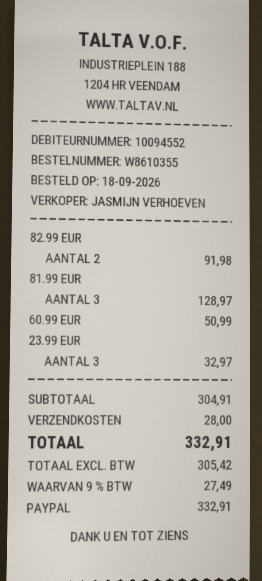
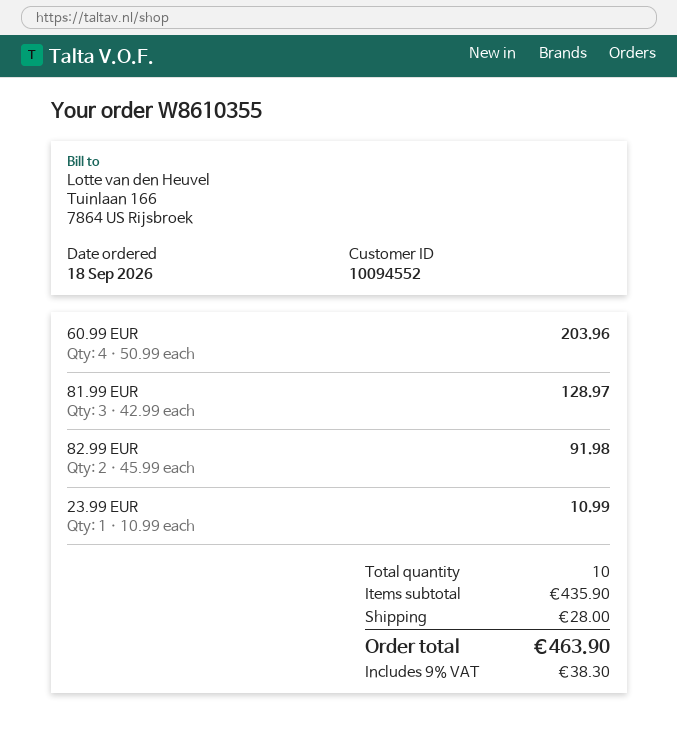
60.99 EUR: 1 for 50.99 -> 4 for 203.96
23.99 EUR: 3 for 32.97 -> 1 for 10.99
subtotal: 304.91 -> 435.90
tax: 9% = 27.49 -> 9% = 38.30
total: 332.91 -> 463.90

